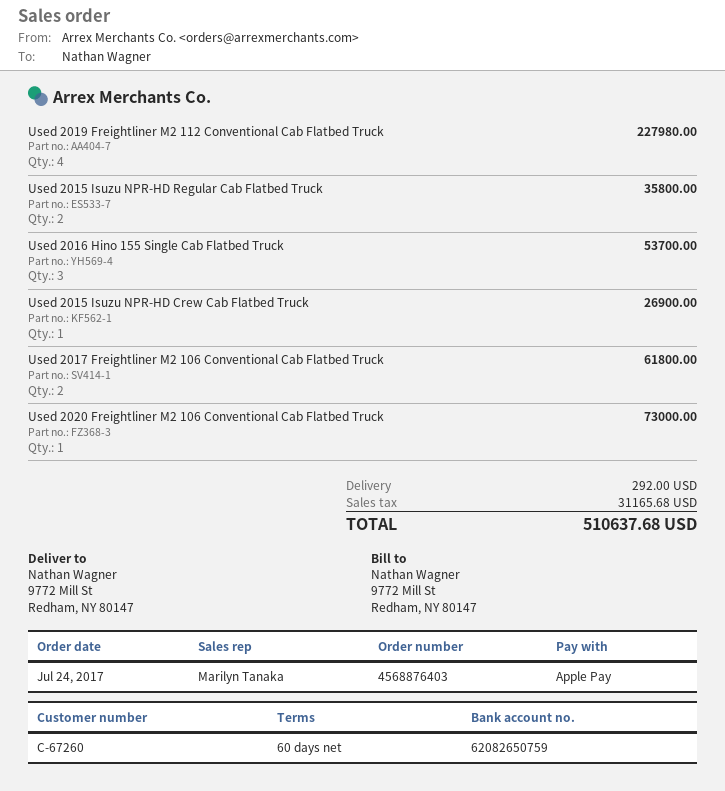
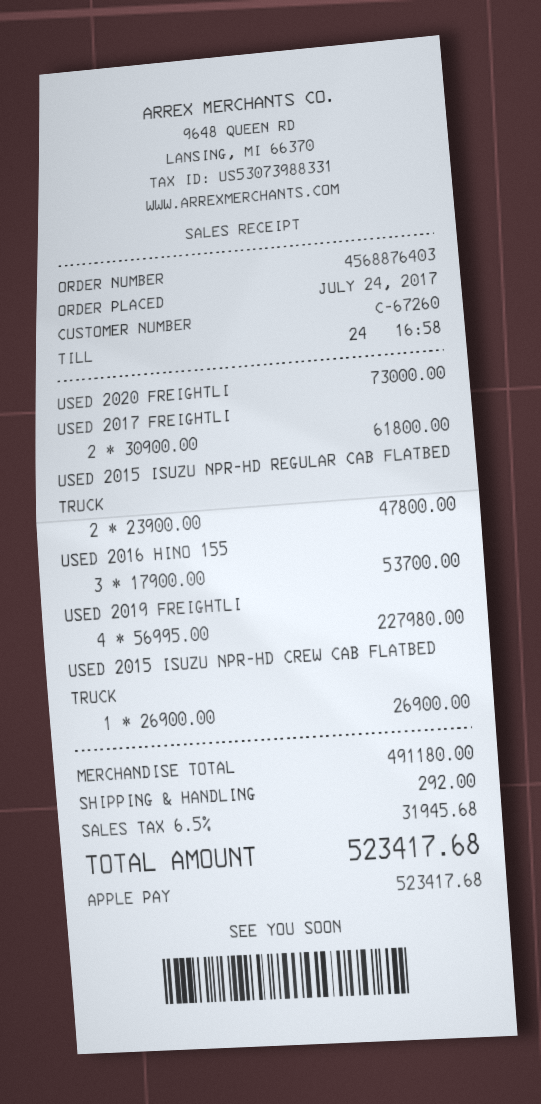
Used 2015 Isuzu NPR-HD Regular Cab Flatbed Truck: 2 for 35800.00 -> 2 for 47800.00
tax: 31165.68 -> 31945.68
total: 510637.68 -> 523417.68

